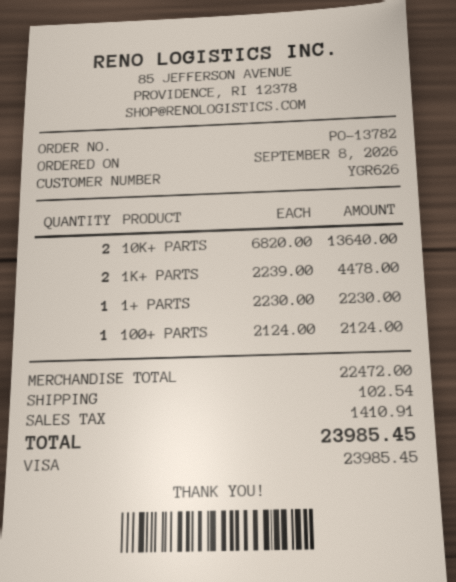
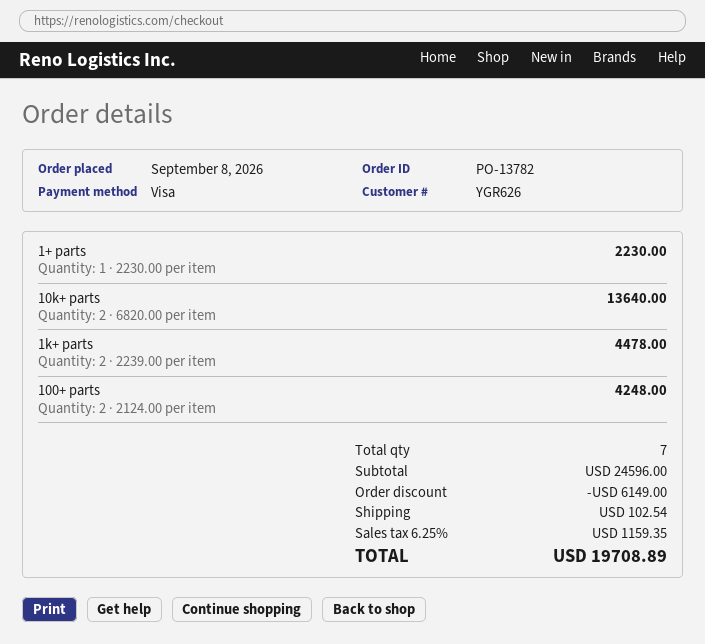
100+ PARTS: 1 x 2124.00 = 2124.00 -> 2 x 2124.00 = 4248.00
subtotal: 22472.00 -> 24596.00
discount: none -> 6149.00
tax: 1410.91 -> 1159.35
total: 23985.45 -> 19708.89

